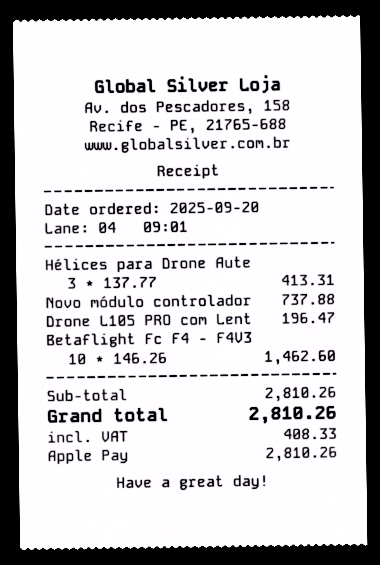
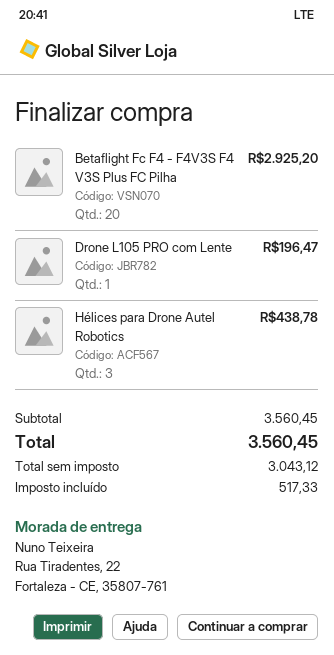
Hélices para Drone Aute: 3 for 413.31 -> 3 for 438.78
Novo módulo controlador: 1 for 737.88 -> none
Betaflight Fc F4 - F4V3: 10 for 1462.60 -> 20 for 2925.20
subtotal: 2810.26 -> 3560.45
tax: 408.33 -> 517.33
total: 2810.26 -> 3560.45

